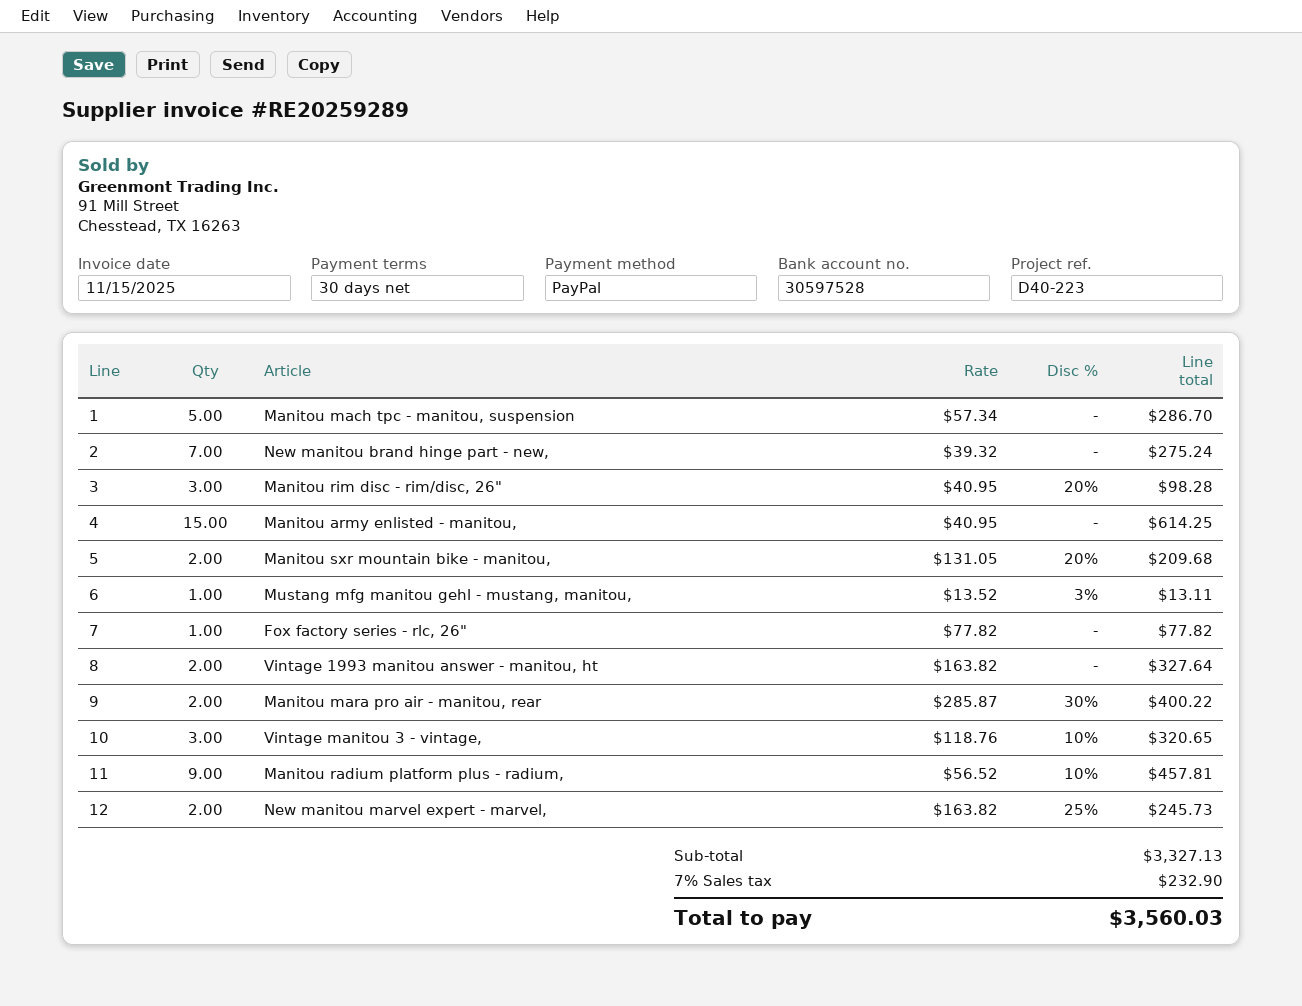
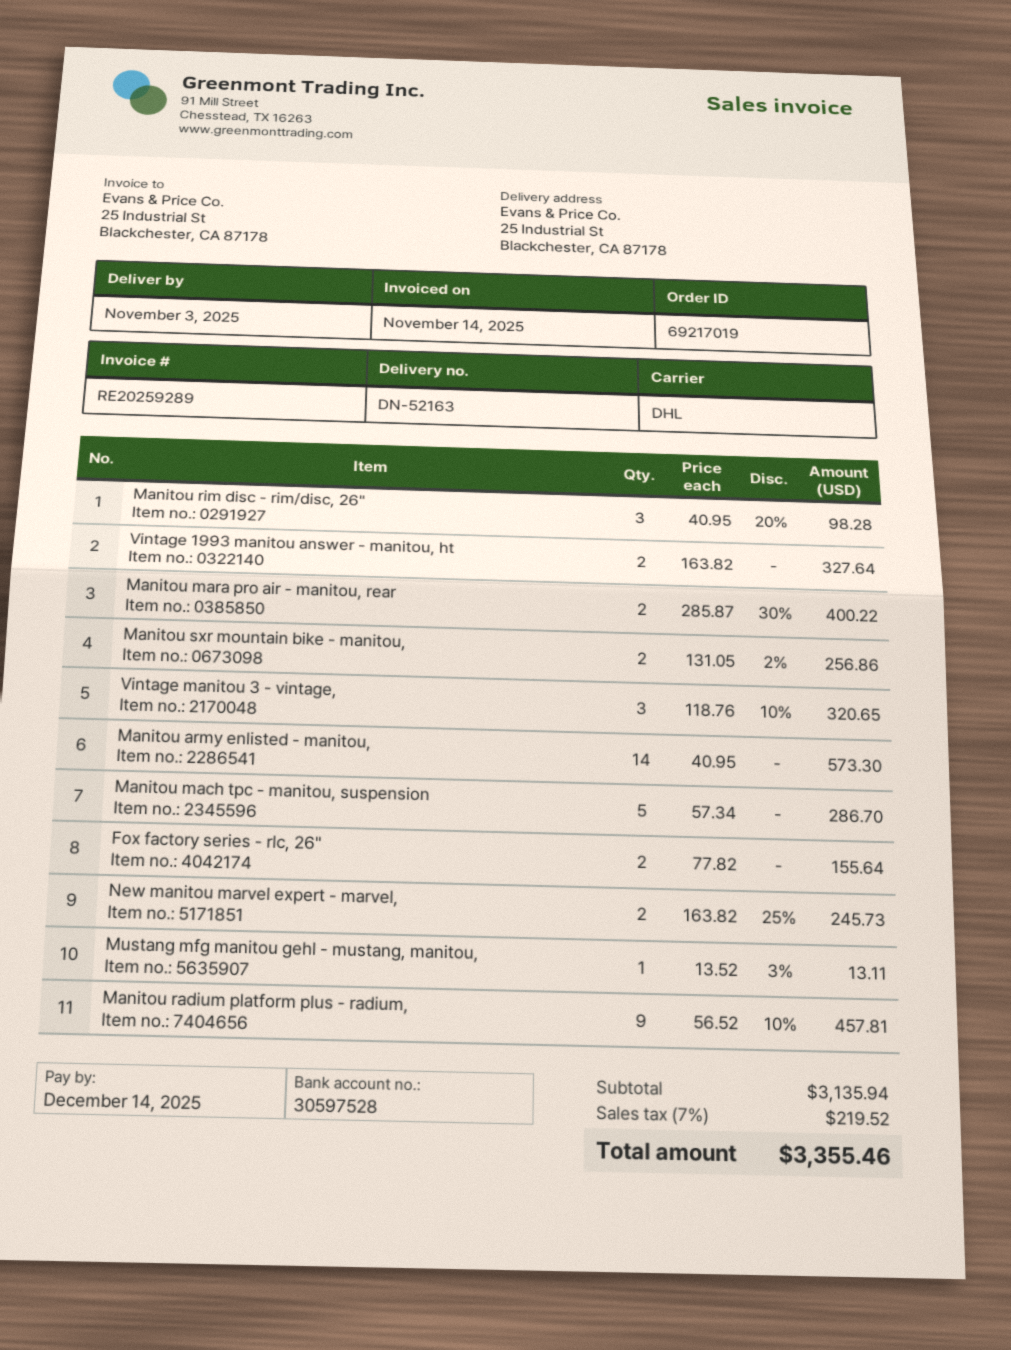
invoice date: 2025-11-15 -> 2025-11-14
New manitou brand hinge part - new,: 7 x 39.32 = 275.24 -> none
Manitou army enlisted - manitou,: 15 x 40.95 = 614.25 -> 14 x 40.95 = 573.30
Manitou sxr mountain bike - manitou,: 2 x 131.05 - 20% = 209.68 -> 2 x 131.05 - 2% = 256.86
Fox factory series - rlc, 26": 1 x 77.82 = 77.82 -> 2 x 77.82 = 155.64
subtotal: 3327.13 -> 3135.94
tax: 7% = 232.90 -> 7% = 219.52
total: 3560.03 -> 3355.46

